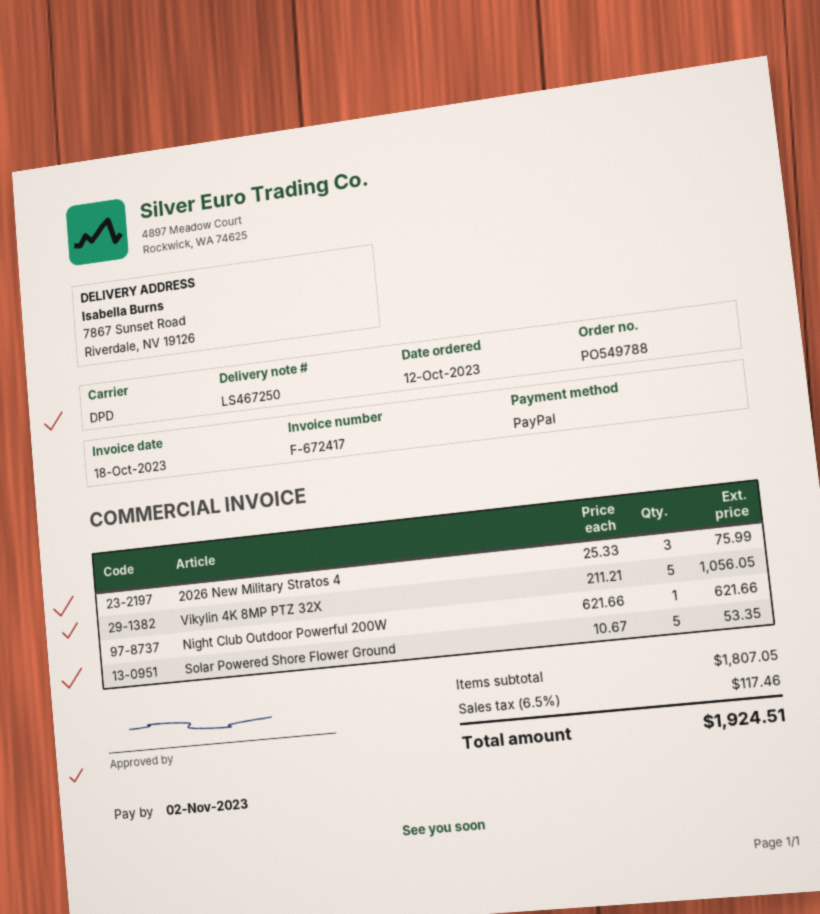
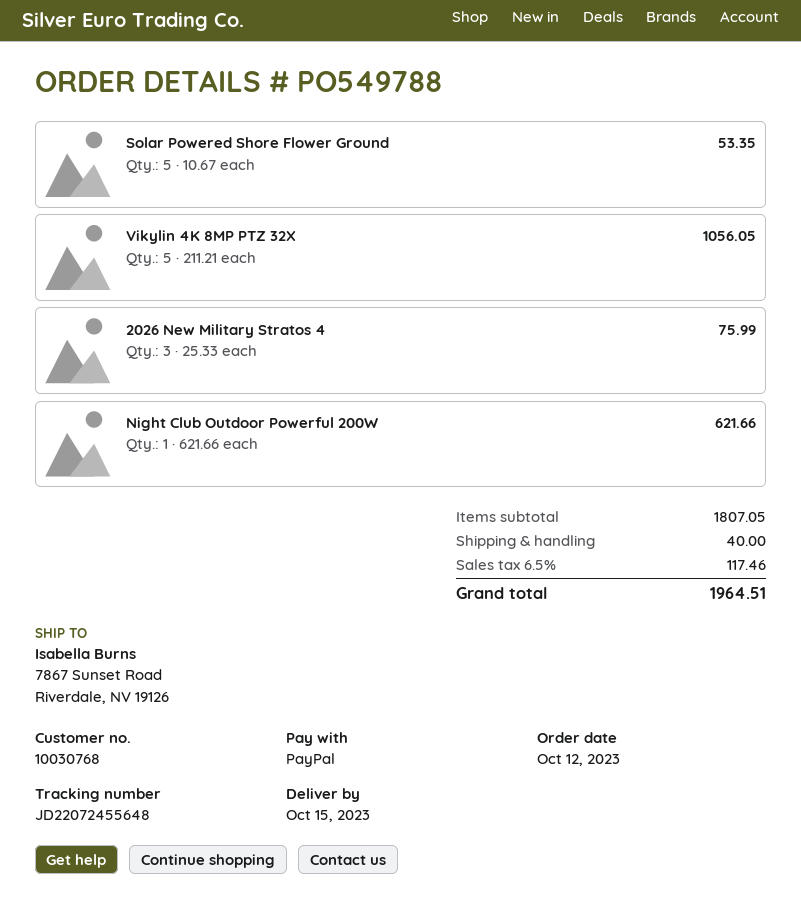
shipping: none -> 40.00
total: 1924.51 -> 1964.51

